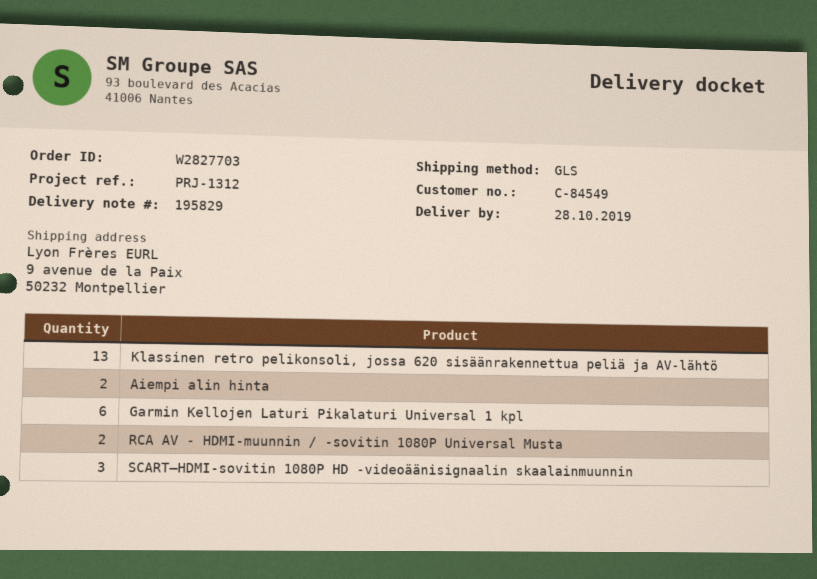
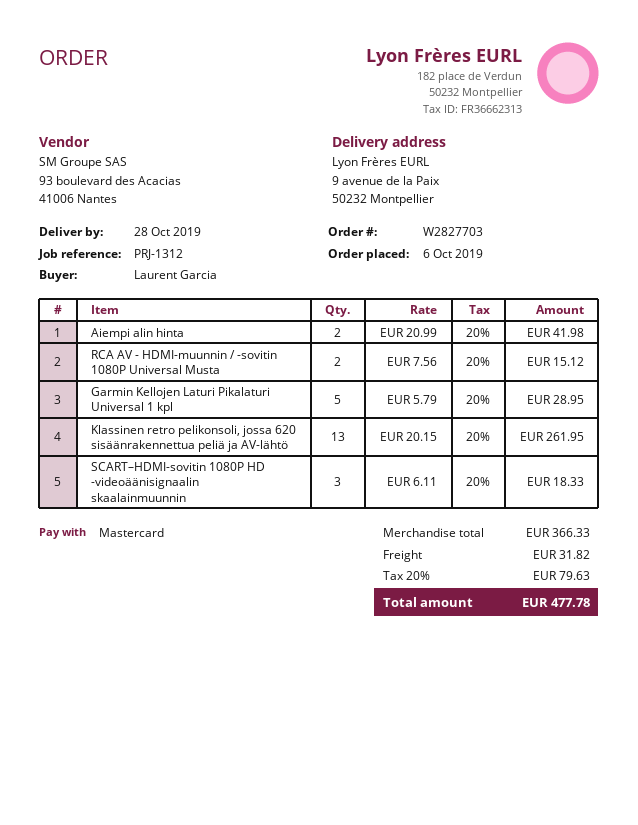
Garmin Kellojen Laturi Pikalaturi Universal 1 kpl: 6 -> 5

